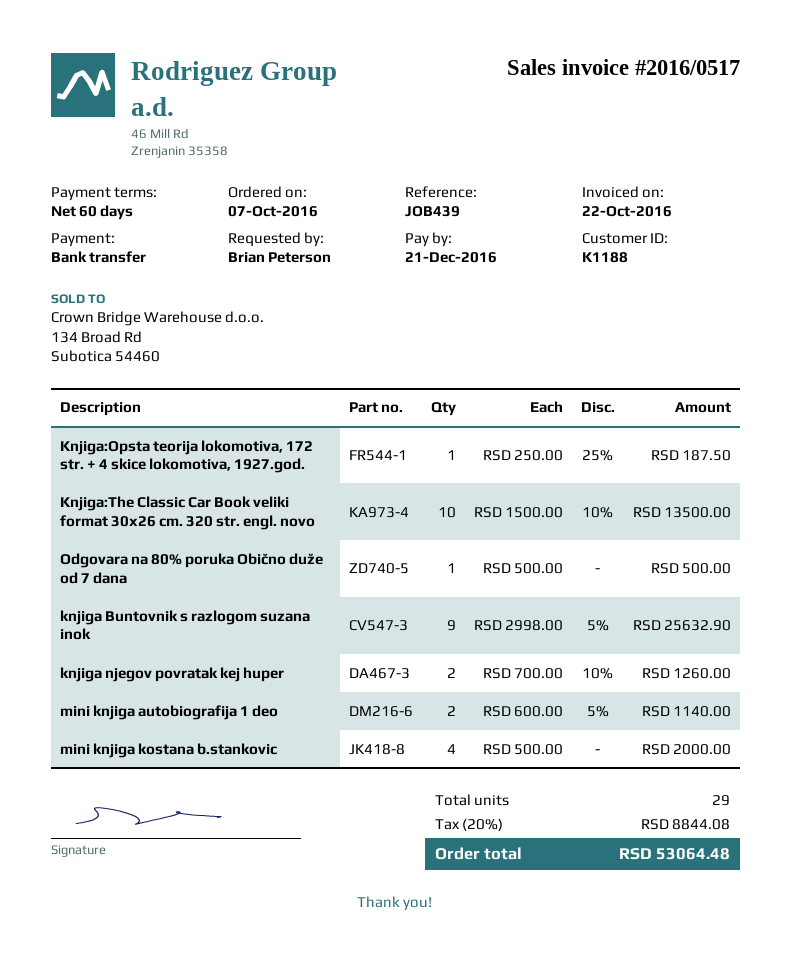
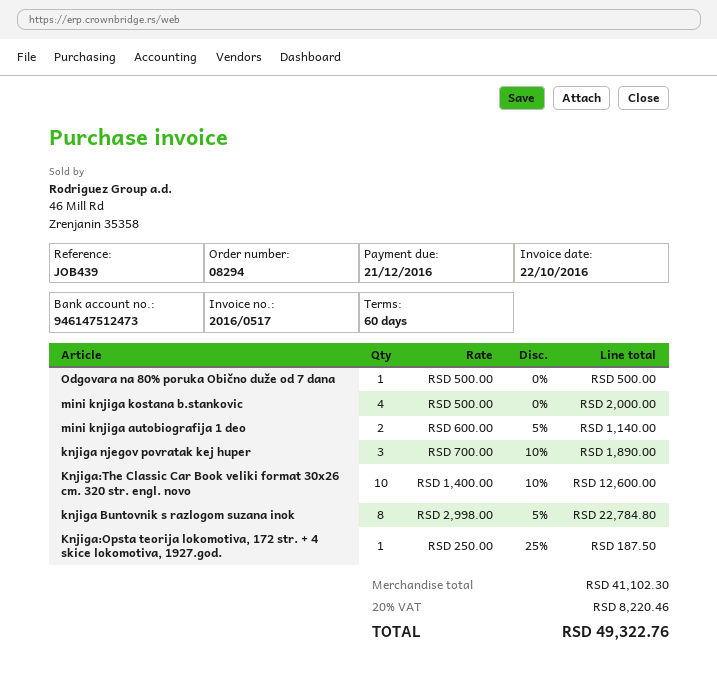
Knjiga:The Classic Car Book veliki format 30x26 cm. 320 str. engl. novo: 10 x 1500.00 - 10% = 13500.00 -> 10 x 1400.00 - 10% = 12600.00
knjiga Buntovnik s razlogom suzana inok: 9 x 2998.00 - 5% = 25632.90 -> 8 x 2998.00 - 5% = 22784.80
knjiga njegov povratak kej huper: 2 x 700.00 - 10% = 1260.00 -> 3 x 700.00 - 10% = 1890.00
tax: 20% = 8844.08 -> 20% = 8220.46
total: 53064.48 -> 49322.76

